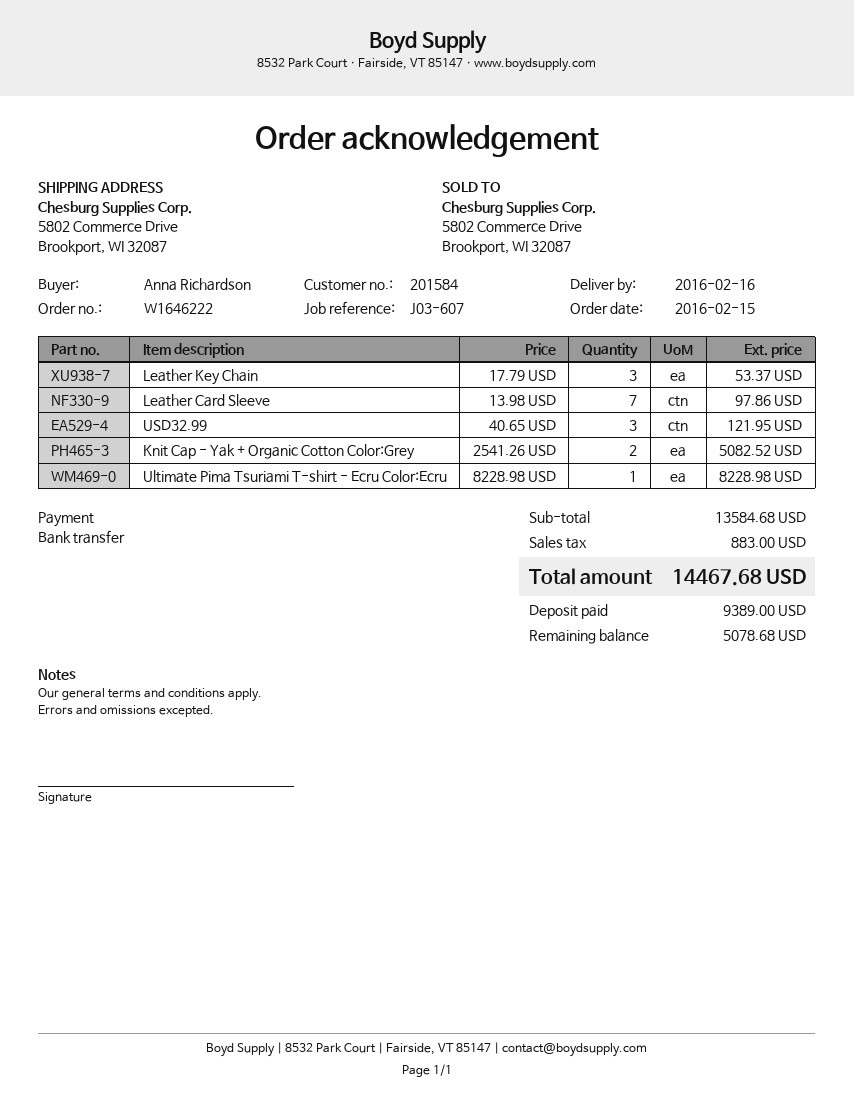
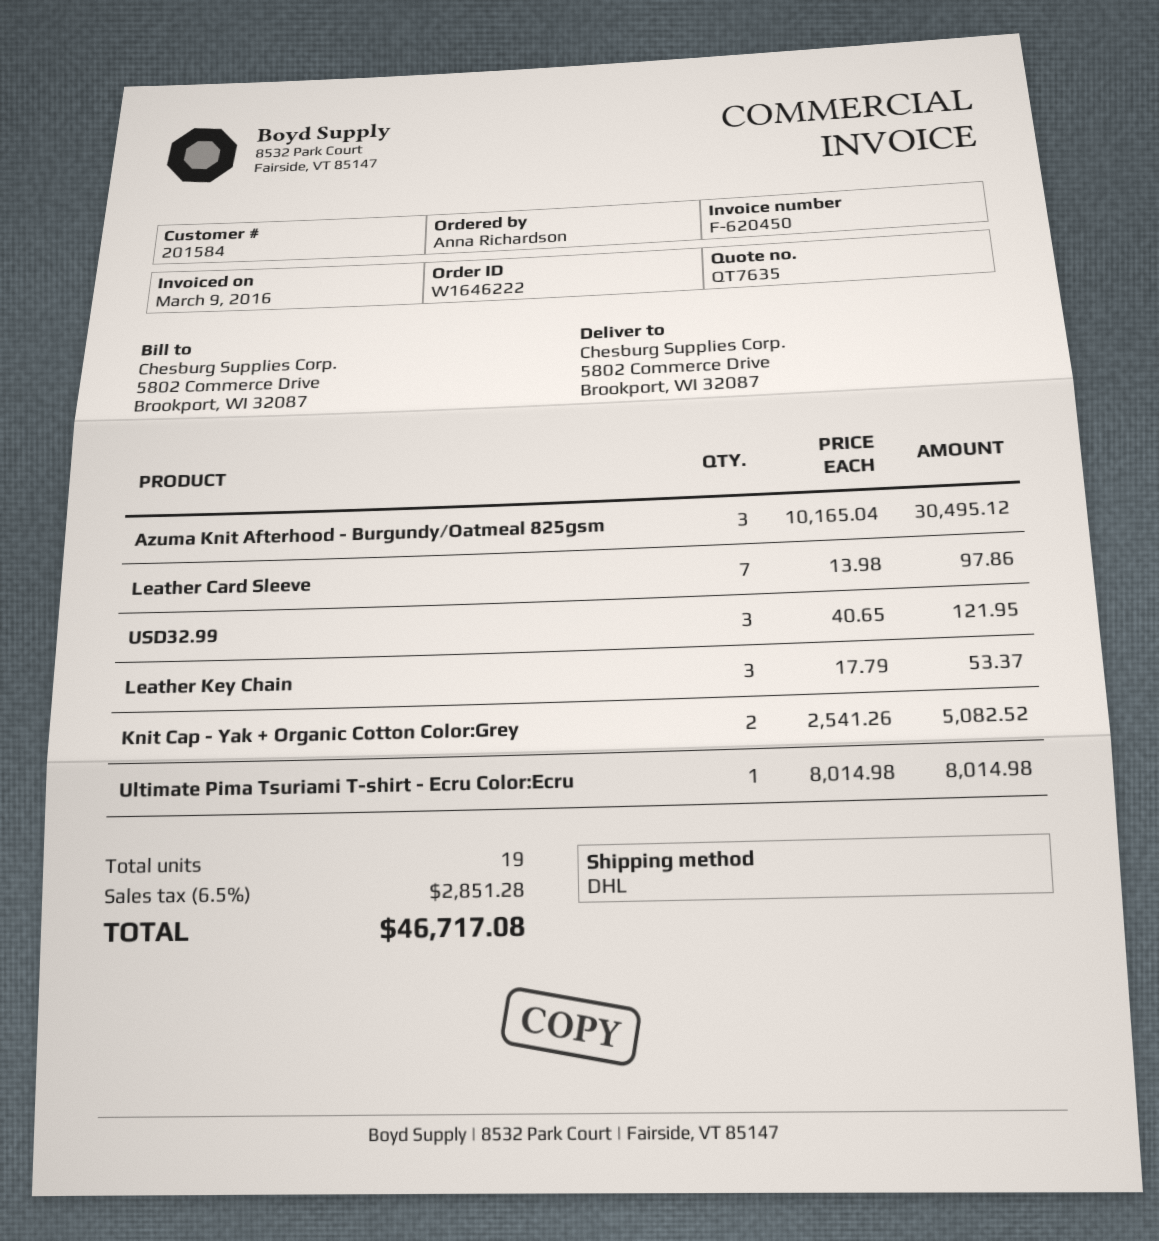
Ultimate Pima Tsuriami T-shirt - Ecru Color:Ecru: 1 x 8228.98 = 8228.98 -> 1 x 8014.98 = 8014.98
Azuma Knit Afterhood - Burgundy/Oatmeal 825gsm: none -> 3 x 10165.04 = 30495.12
tax: 883.00 -> 2851.28
total: 14467.68 -> 46717.08

